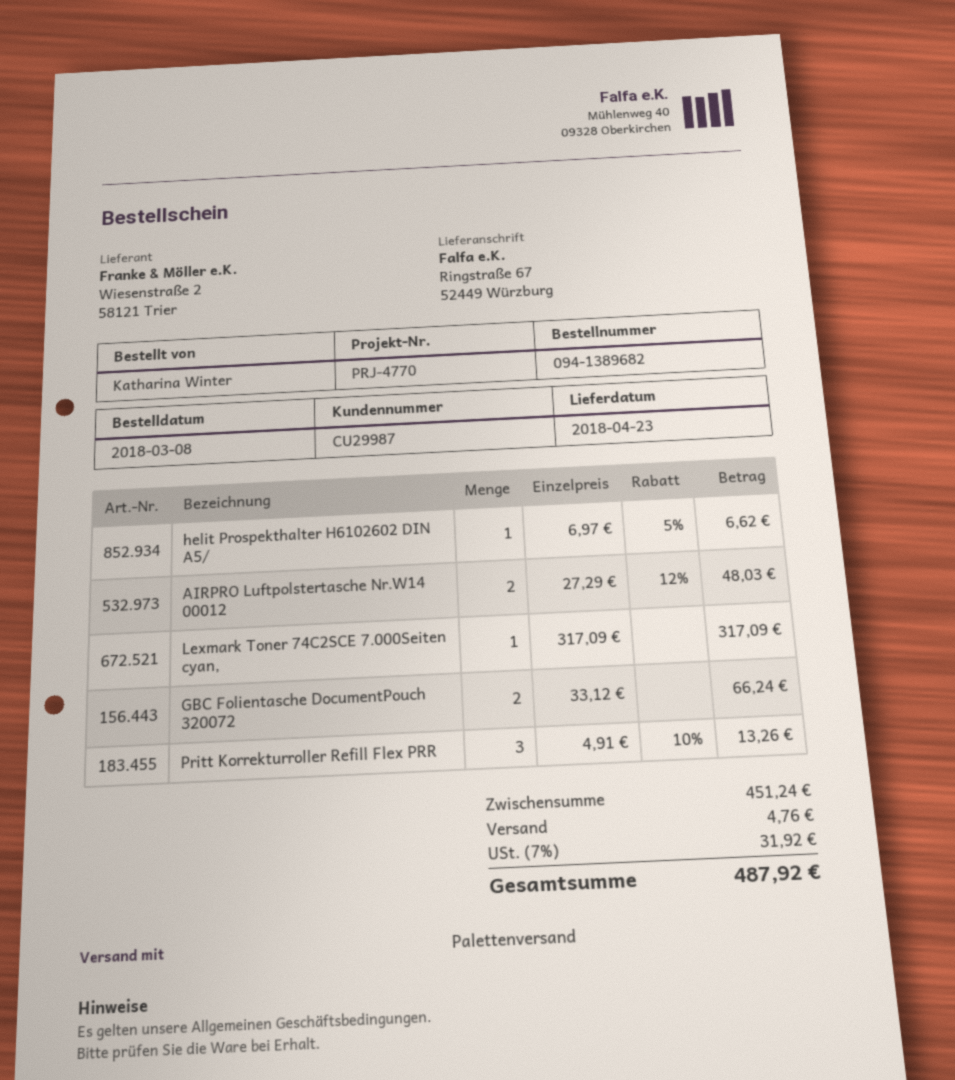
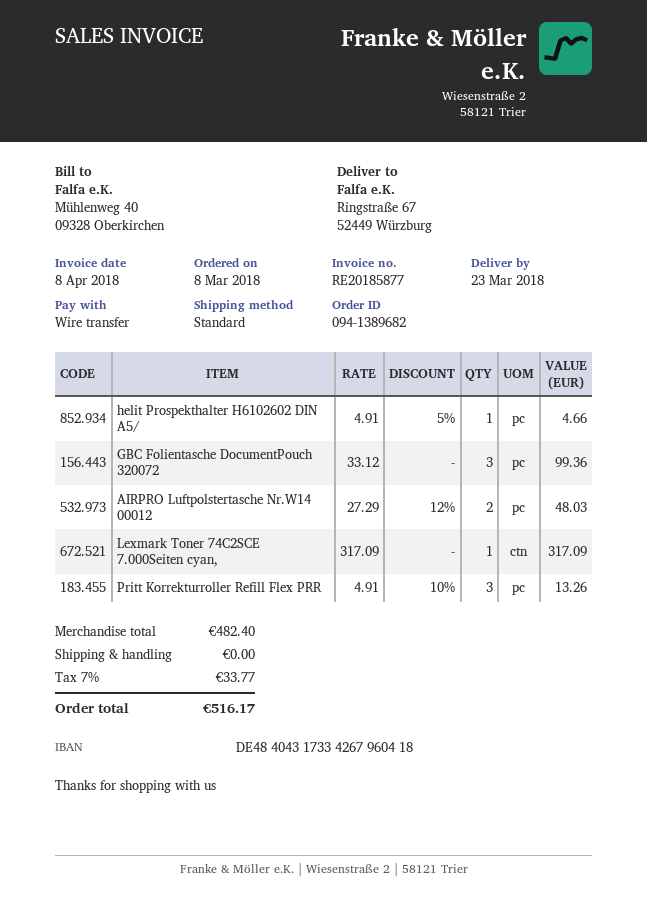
delivery date: 2018-04-23 -> 2018-03-23
shipping method: pallet freight -> standard
helit Prospekthalter H6102602 DIN A5/: 1 x 6.97 - 5% = 6.62 -> 1 x 4.91 - 5% = 4.66
GBC Folientasche DocumentPouch 320072: 2 x 33.12 = 66.24 -> 3 x 33.12 = 99.36
subtotal: 451.24 -> 482.40
shipping: 4.76 -> 0.00
tax: 7% = 31.92 -> 7% = 33.77
total: 487.92 -> 516.17

